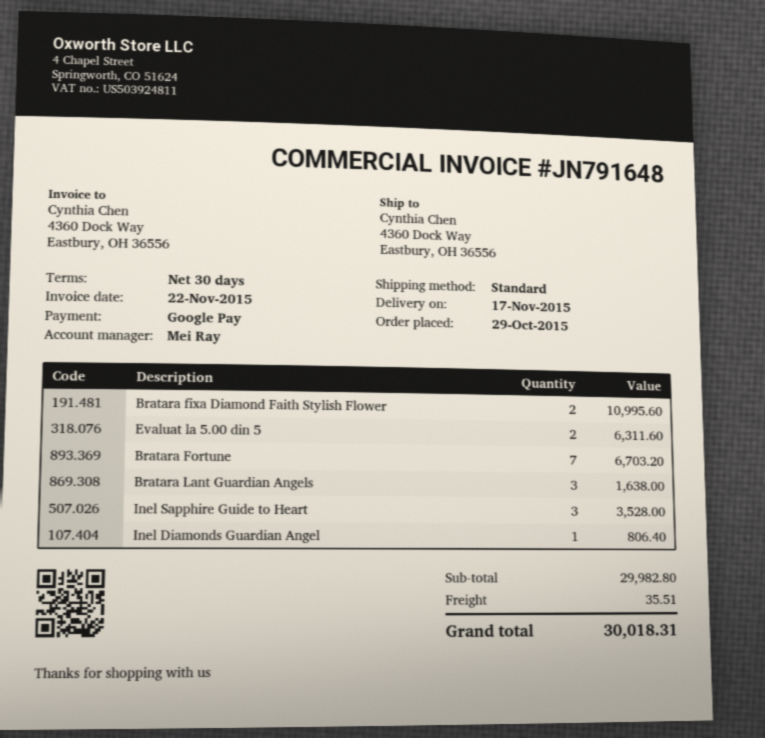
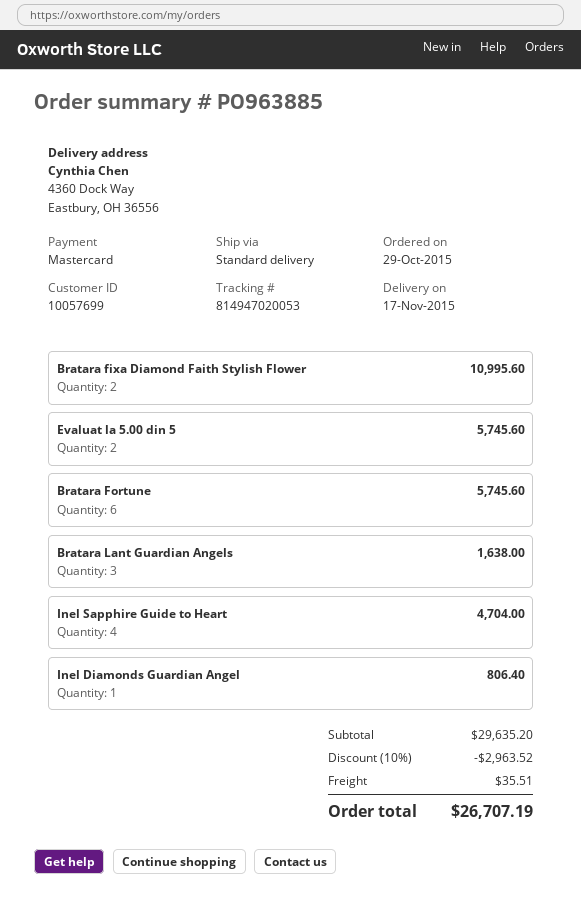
payment method: Google Pay -> Mastercard
Evaluat la 5.00 din 5: 2 for 6311.60 -> 2 for 5745.60
Bratara Fortune: 7 for 6703.20 -> 6 for 5745.60
Inel Sapphire Guide to Heart: 3 for 3528.00 -> 4 for 4704.00
subtotal: 29982.80 -> 29635.20
discount: none -> 10% = 2963.52
total: 30018.31 -> 26707.19

